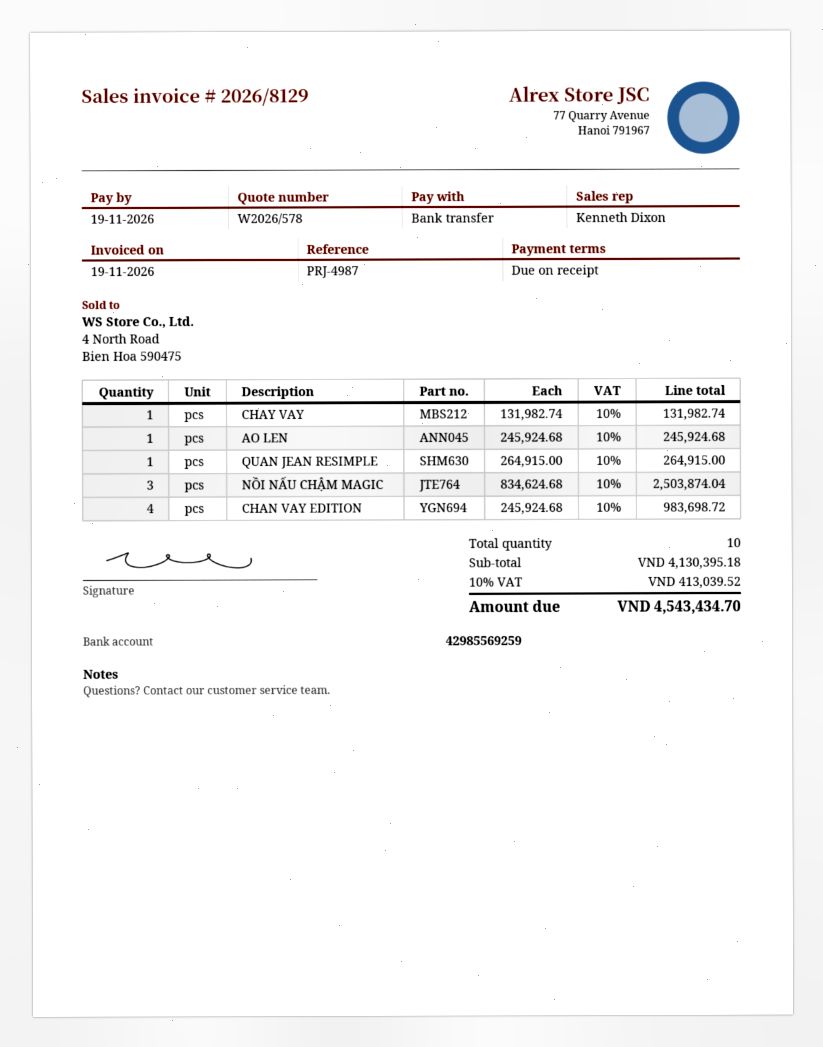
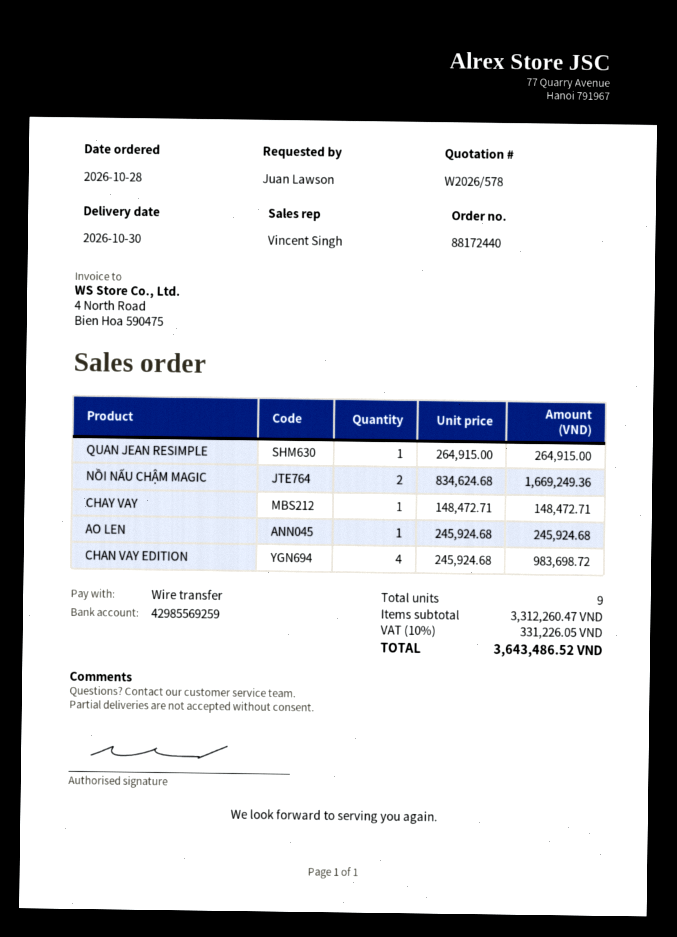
sales rep: Kenneth Dixon -> Vincent Singh
CHAY VAY: 1 x 131982.74 = 131982.74 -> 1 x 148472.71 = 148472.71
NỒI NẤU CHẬM MAGIC: 3 x 834624.68 = 2503874.04 -> 2 x 834624.68 = 1669249.36
total quantity: 10 -> 9
subtotal: 4130395.18 -> 3312260.47
tax: 10% = 413039.52 -> 10% = 331226.05
total: 4543434.70 -> 3643486.52

